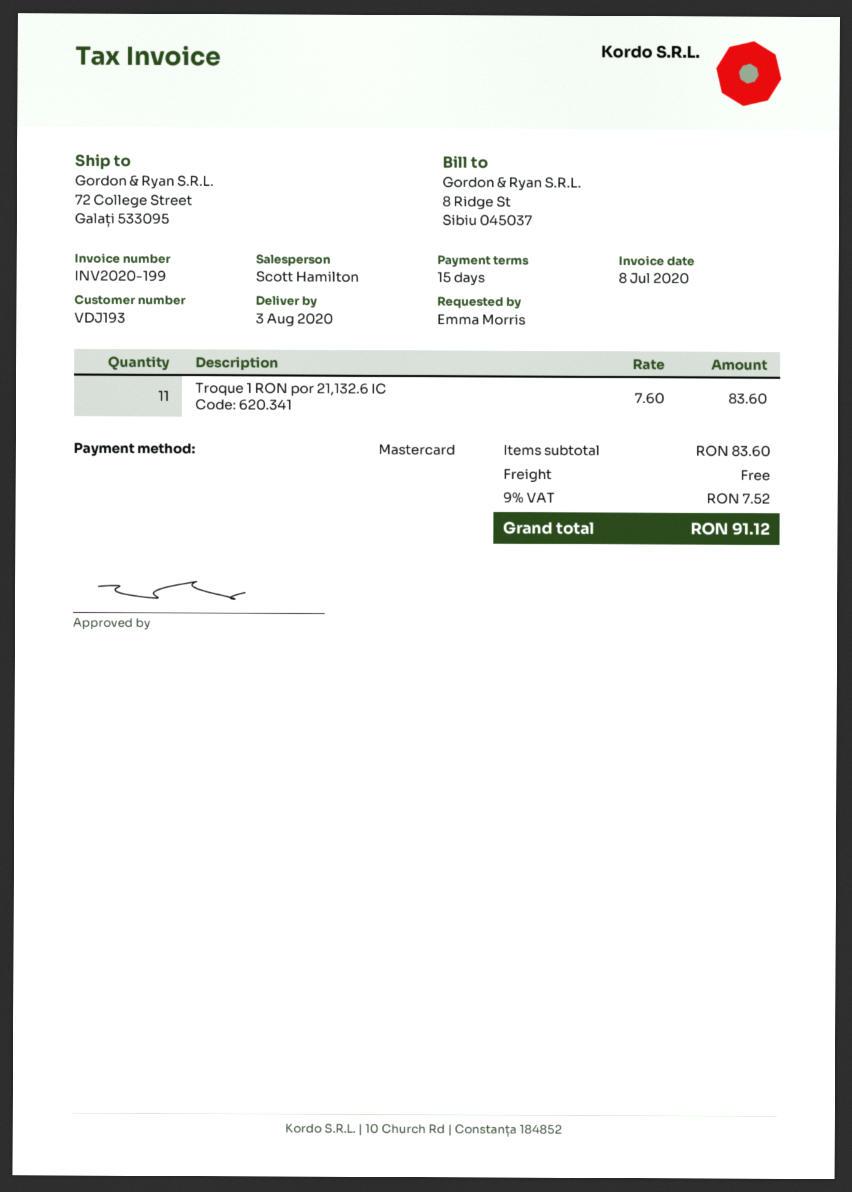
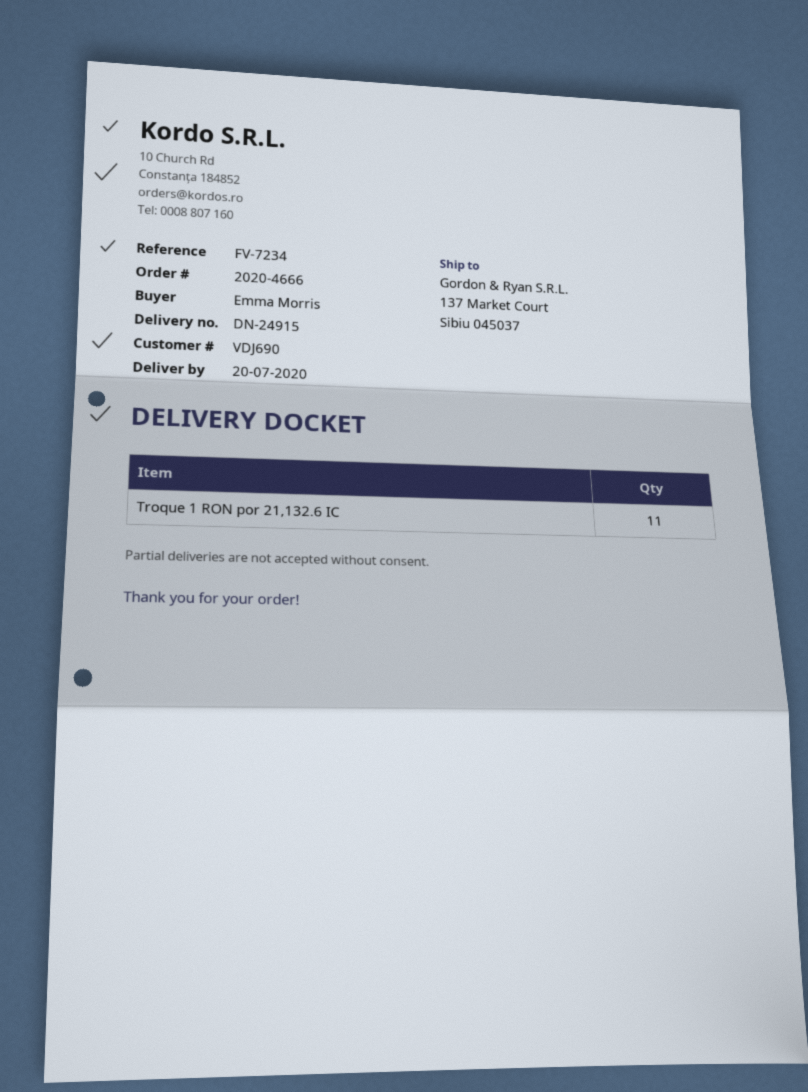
delivery date: 2020-08-03 -> 2020-07-20
customer number: VDJ193 -> VDJ690
ship to: 72 College Street, Galați 533095 -> 137 Market Court, Sibiu 045037

